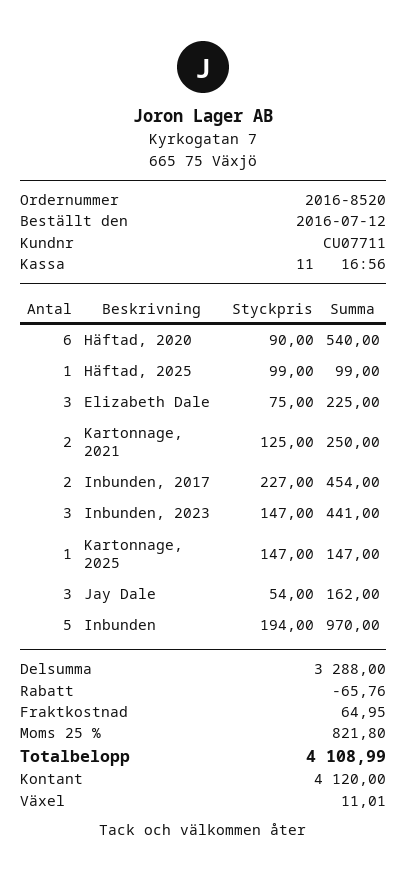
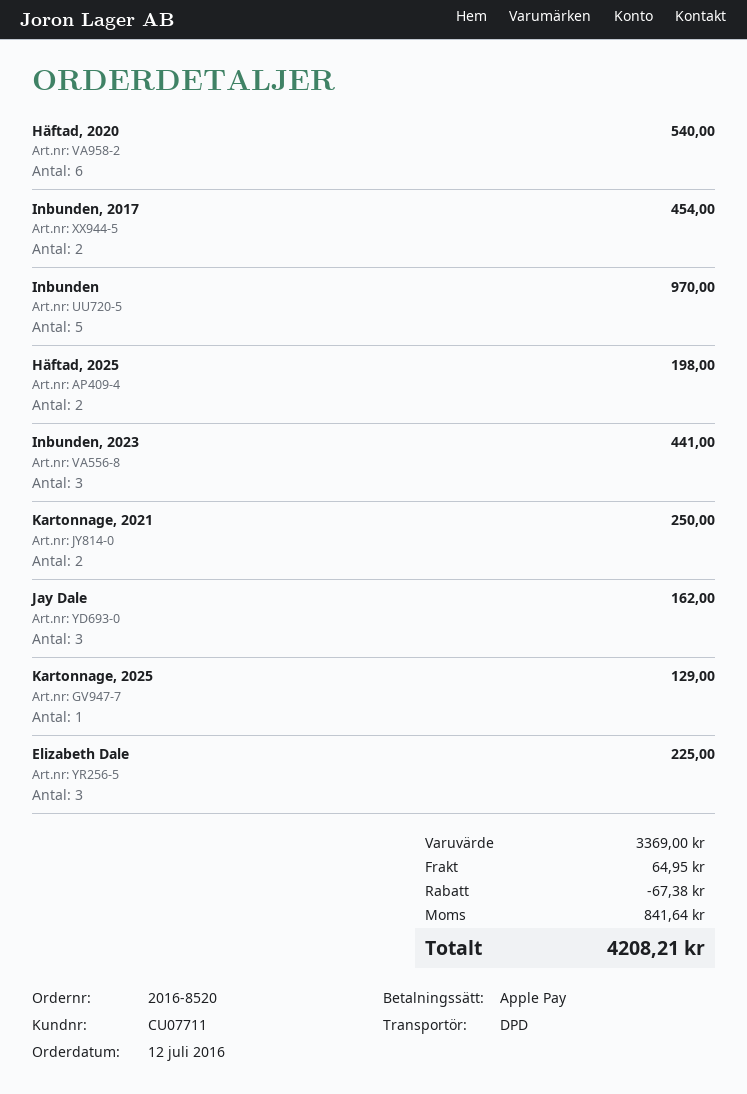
payment method: cash -> Apple Pay
Häftad, 2025: 1 for 99.00 -> 2 for 198.00
Kartonnage, 2025: 1 for 147.00 -> 1 for 129.00
subtotal: 3288.00 -> 3369.00
discount: 65.76 -> 67.38
tax: 821.80 -> 841.64
total: 4108.99 -> 4208.21

